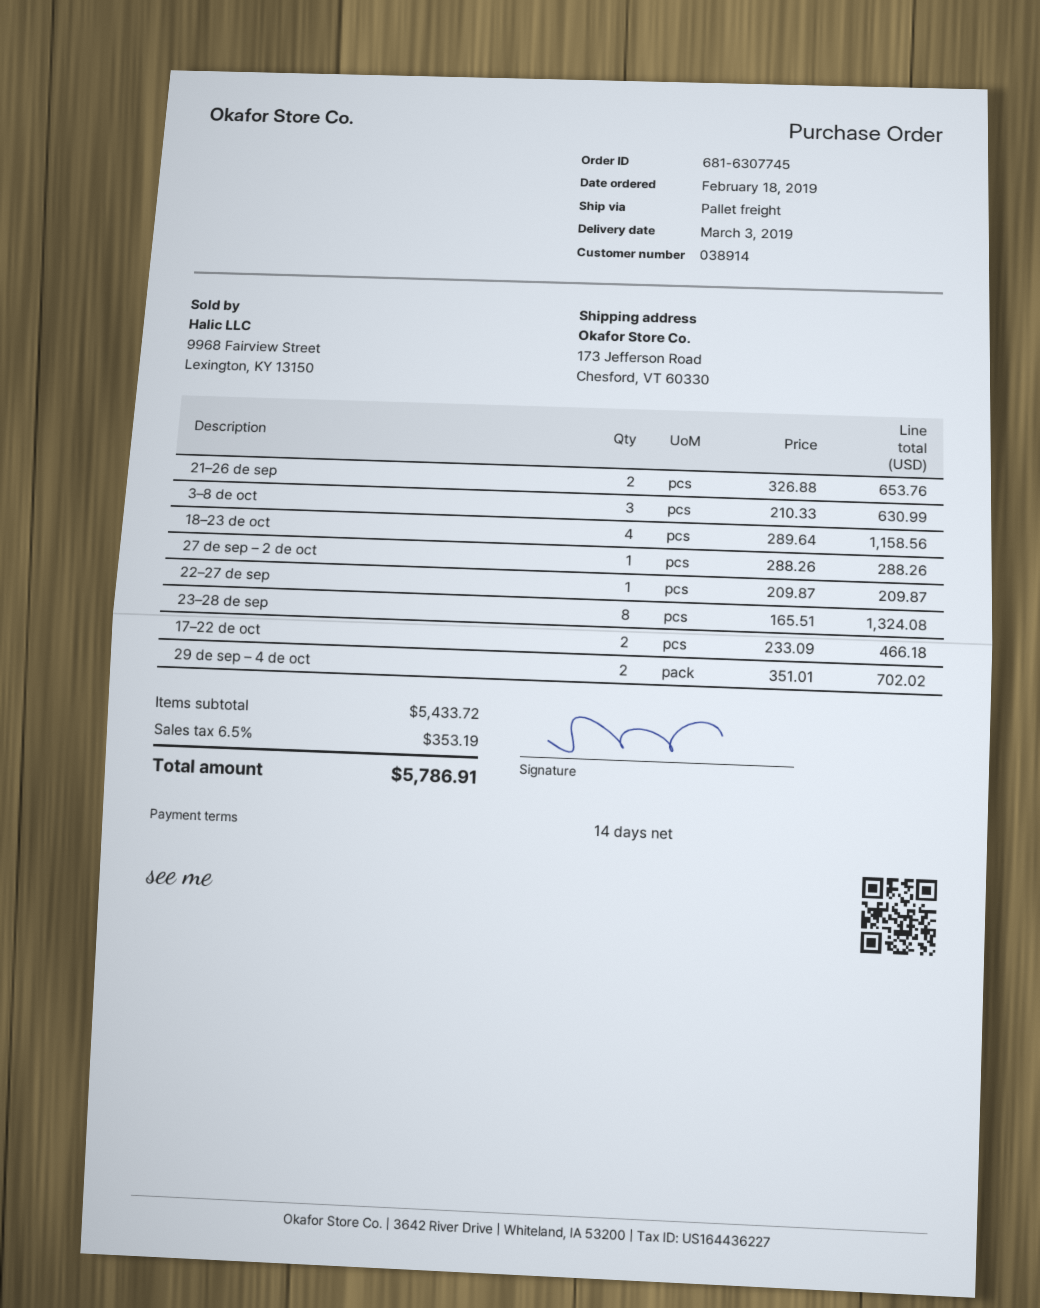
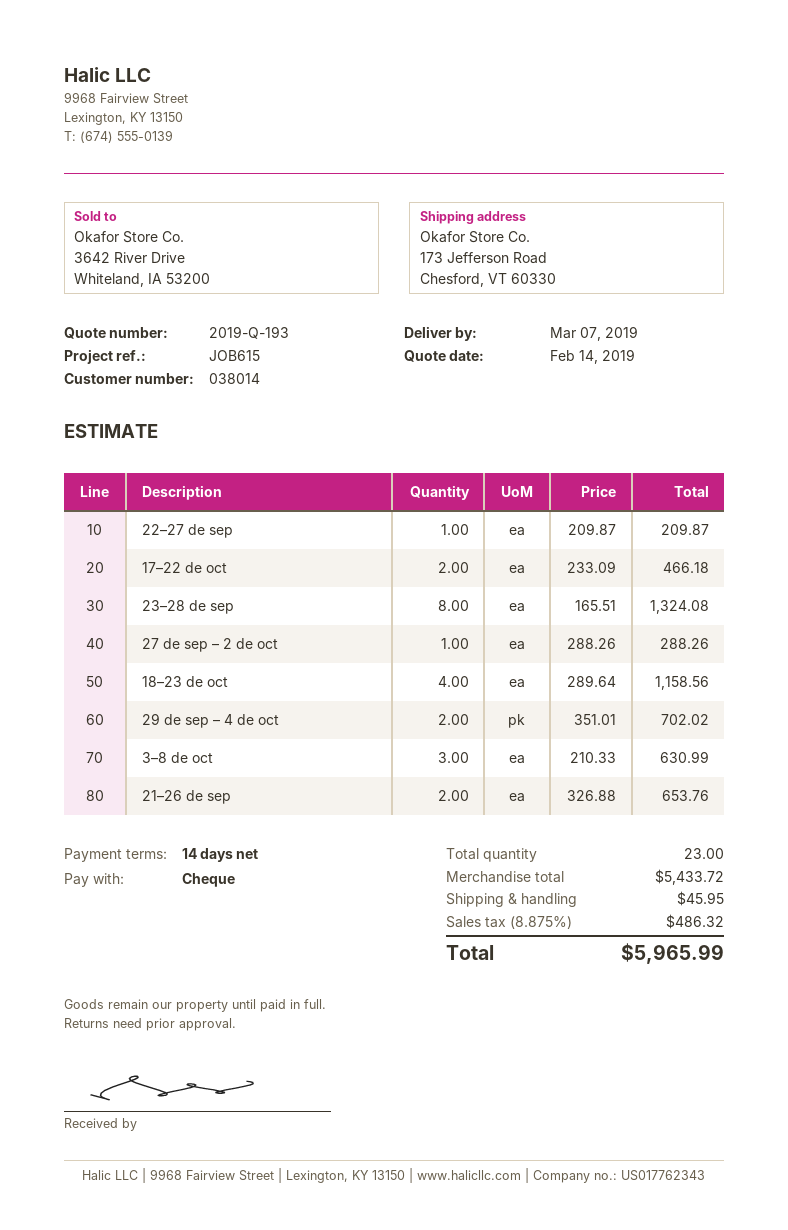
delivery date: 2019-03-03 -> 2019-03-07
customer number: 038914 -> 038014
shipping: none -> 45.95
tax: 6.5% = 353.19 -> 8.875% = 486.32
total: 5786.91 -> 5965.99

